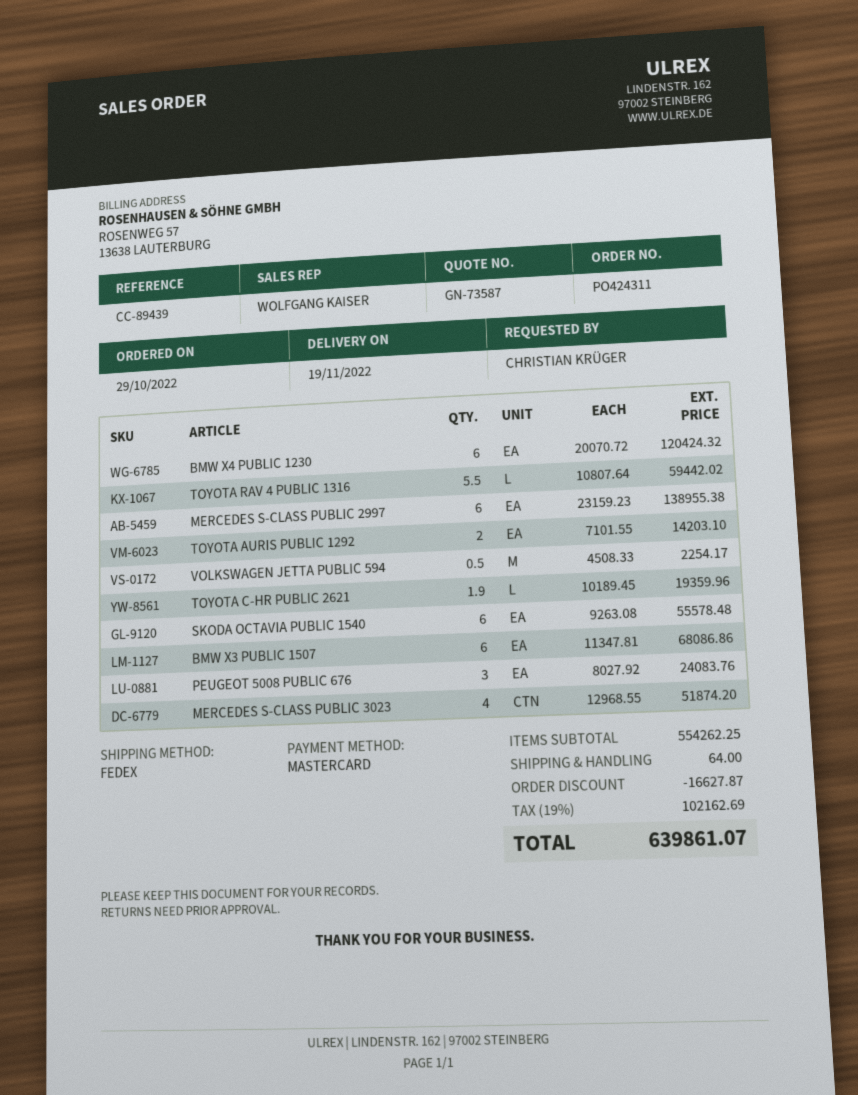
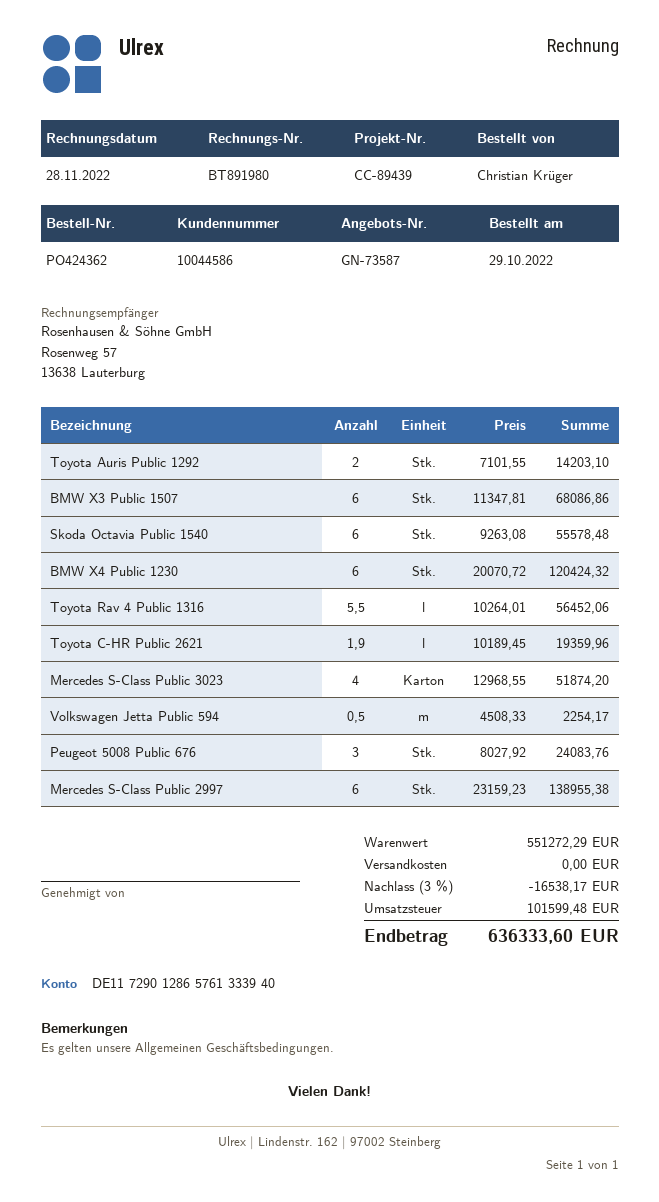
order number: PO424311 -> PO424362
TOYOTA RAV 4 PUBLIC 1316: 5.5 x 10807.64 = 59442.02 -> 5.5 x 10264.01 = 56452.06
subtotal: 554262.25 -> 551272.29
discount: 16627.87 -> 16538.17
shipping: 64.00 -> 0.00
tax: 102162.69 -> 101599.48
total: 639861.07 -> 636333.60

